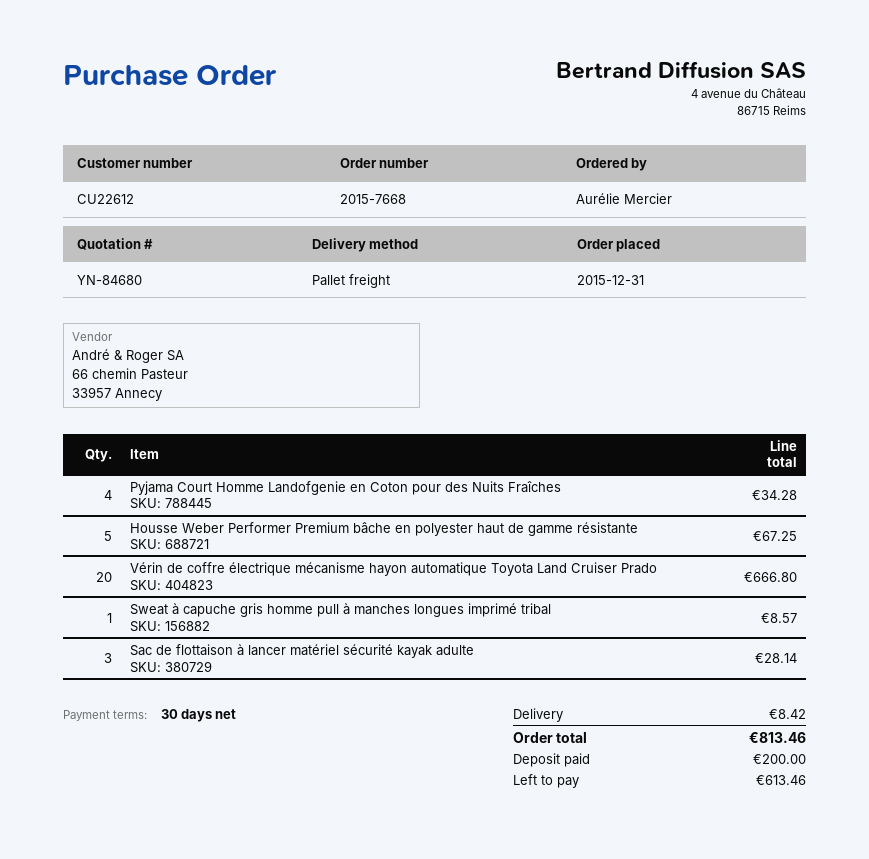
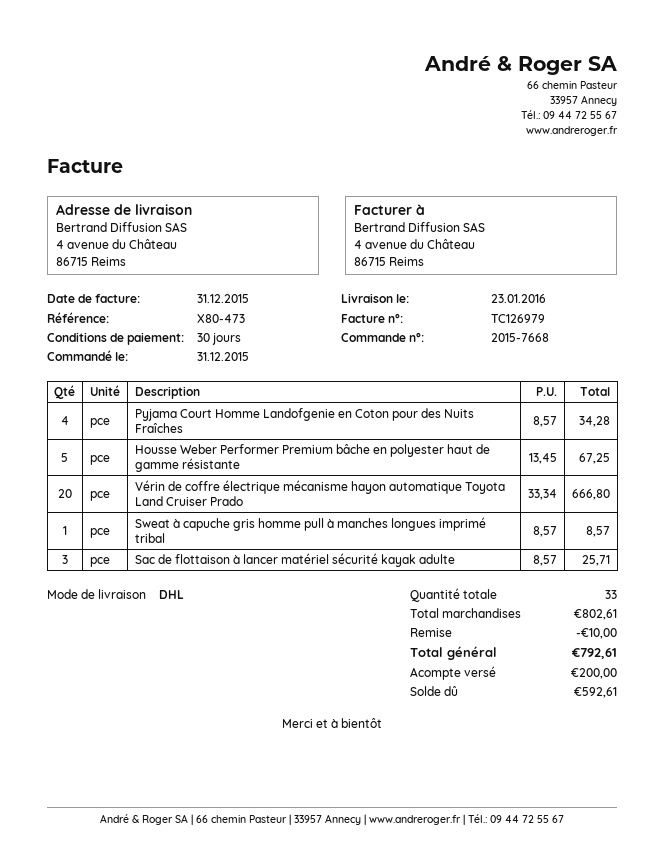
shipping method: pallet freight -> DHL
Sac de flottaison à lancer matériel sécurité kayak adulte: 3 for 28.14 -> 3 for 25.71
discount: none -> 10.00
shipping: 8.42 -> none
total: 813.46 -> 792.61
balance: 613.46 -> 592.61

